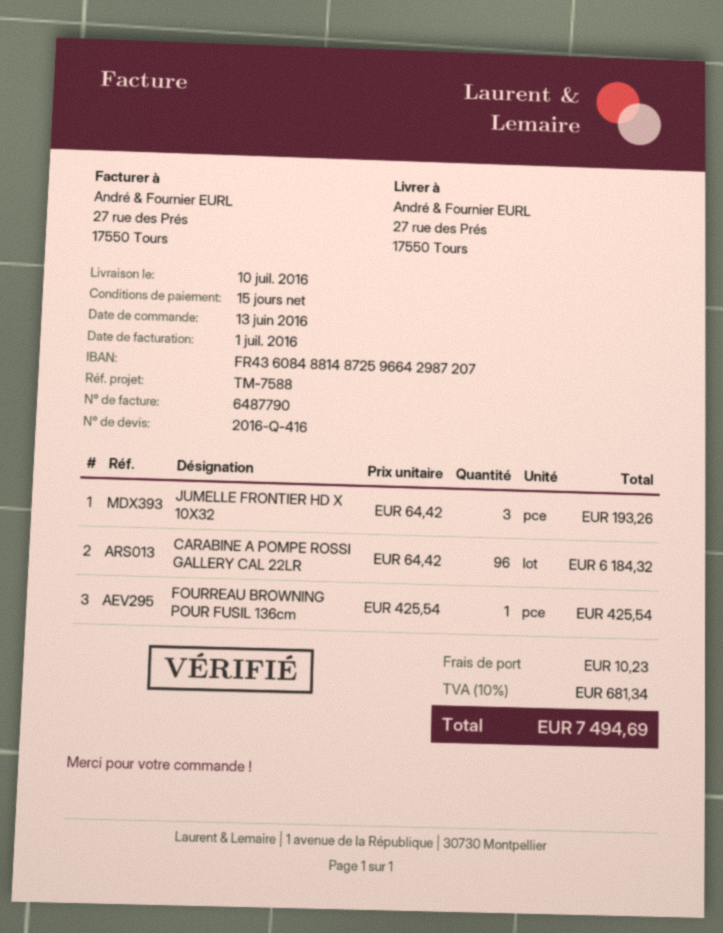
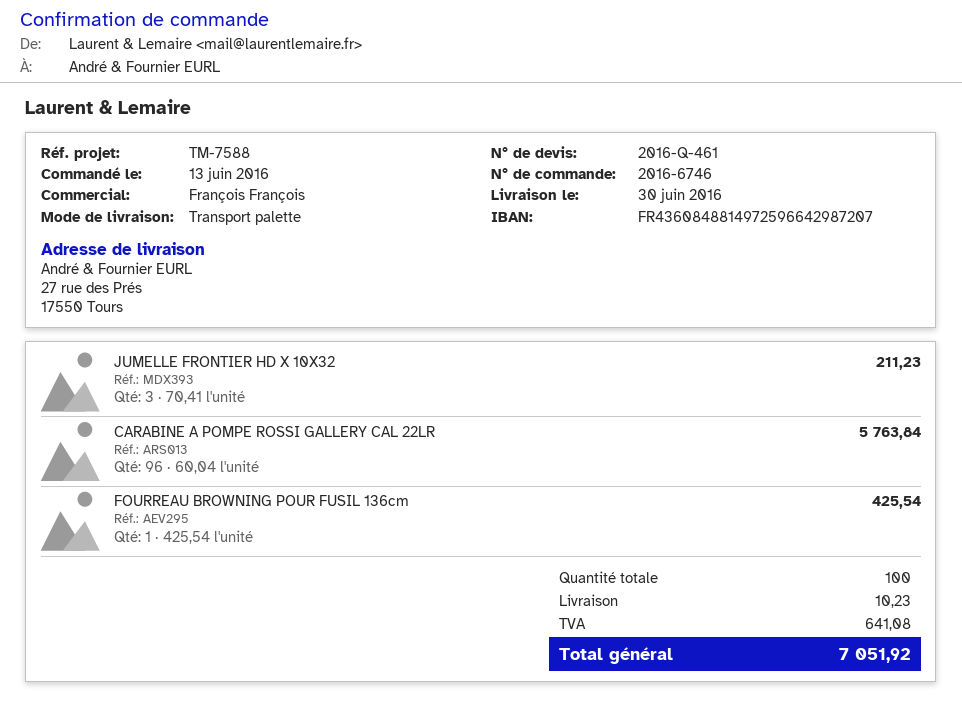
quote number: 2016-Q-416 -> 2016-Q-461
delivery date: 2016-07-10 -> 2016-06-30
bank account: FR4360848814872596642987207 -> FR4360848814972596642987207
JUMELLE FRONTIER HD X 10X32: 3 x 64.42 = 193.26 -> 3 x 70.41 = 211.23
CARABINE A POMPE ROSSI GALLERY CAL 22LR: 96 x 64.42 = 6184.32 -> 96 x 60.04 = 5763.84
tax: 681.34 -> 641.08
total: 7494.69 -> 7051.92

